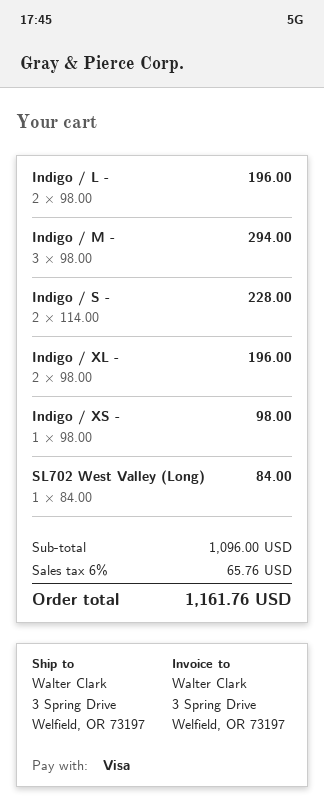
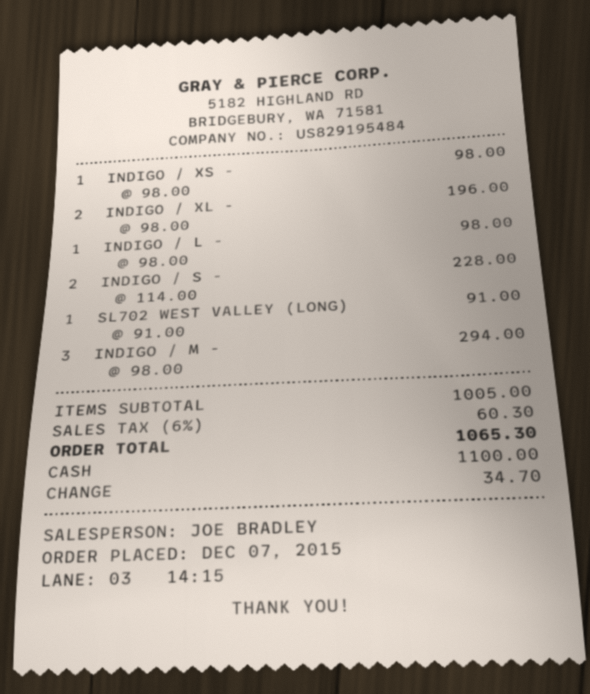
payment method: Visa -> cash
Indigo / L -: 2 x 98.00 = 196.00 -> 1 x 98.00 = 98.00
SL702 West Valley (Long): 1 x 84.00 = 84.00 -> 1 x 91.00 = 91.00
subtotal: 1096.00 -> 1005.00
tax: 6% = 65.76 -> 6% = 60.30
total: 1161.76 -> 1065.30

